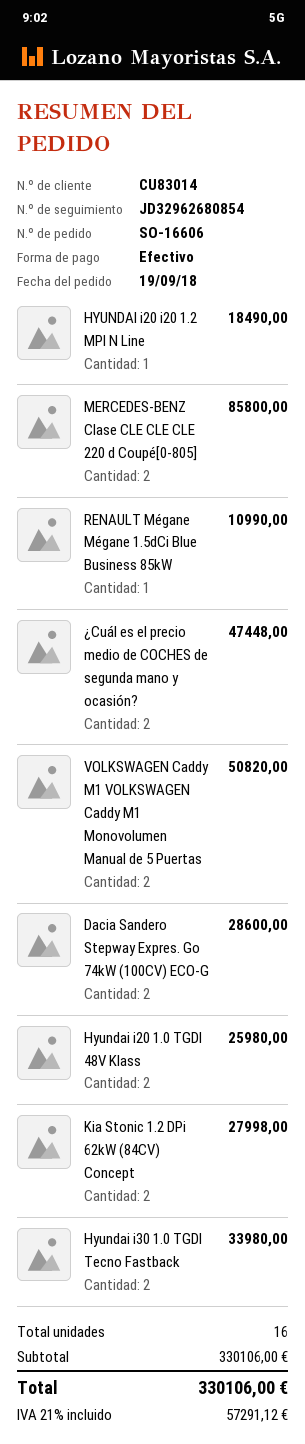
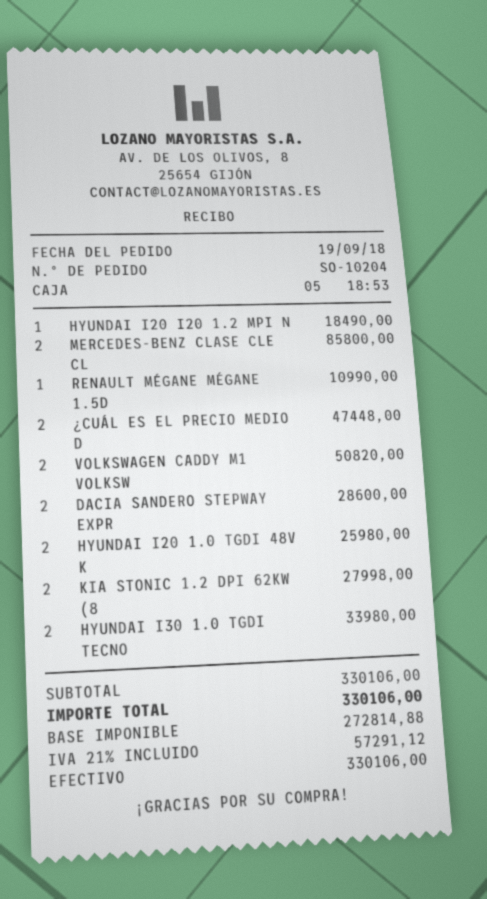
order number: SO-16606 -> SO-10204

